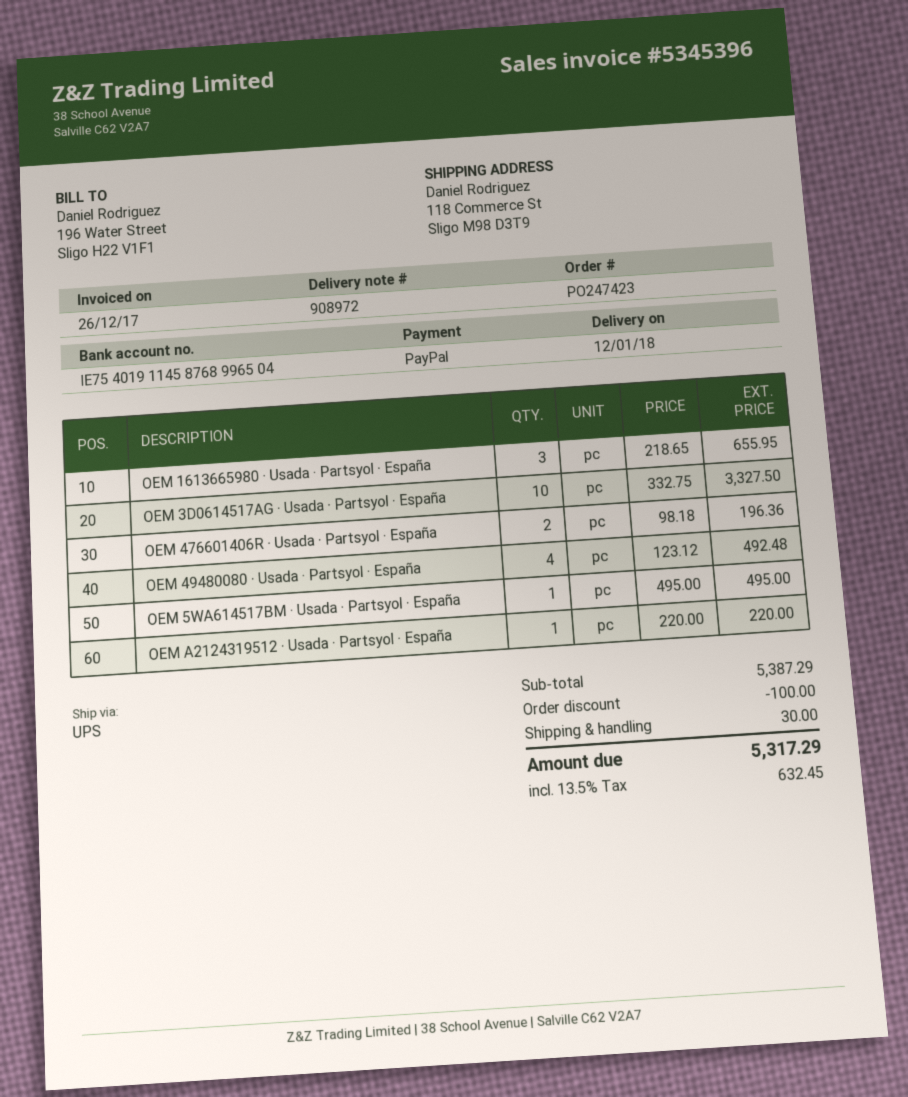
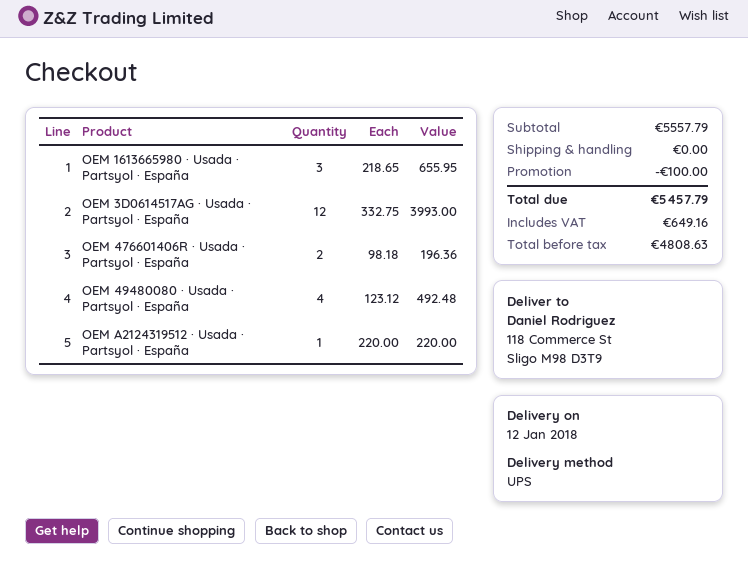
OEM 3D0614517AG · Usada · Partsyol · España: 10 x 332.75 = 3327.50 -> 12 x 332.75 = 3993.00
OEM 5WA614517BM · Usada · Partsyol · España: 1 x 495.00 = 495.00 -> none
subtotal: 5387.29 -> 5557.79
shipping: 30.00 -> 0.00
tax: 632.45 -> 649.16
total: 5317.29 -> 5457.79

